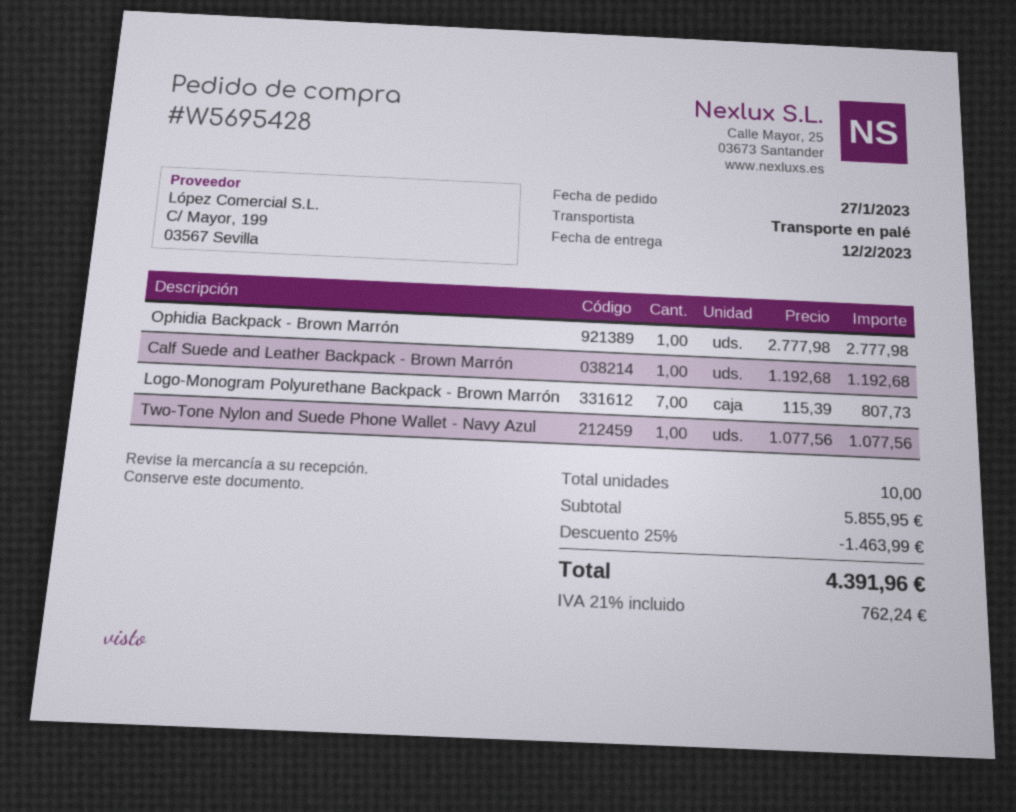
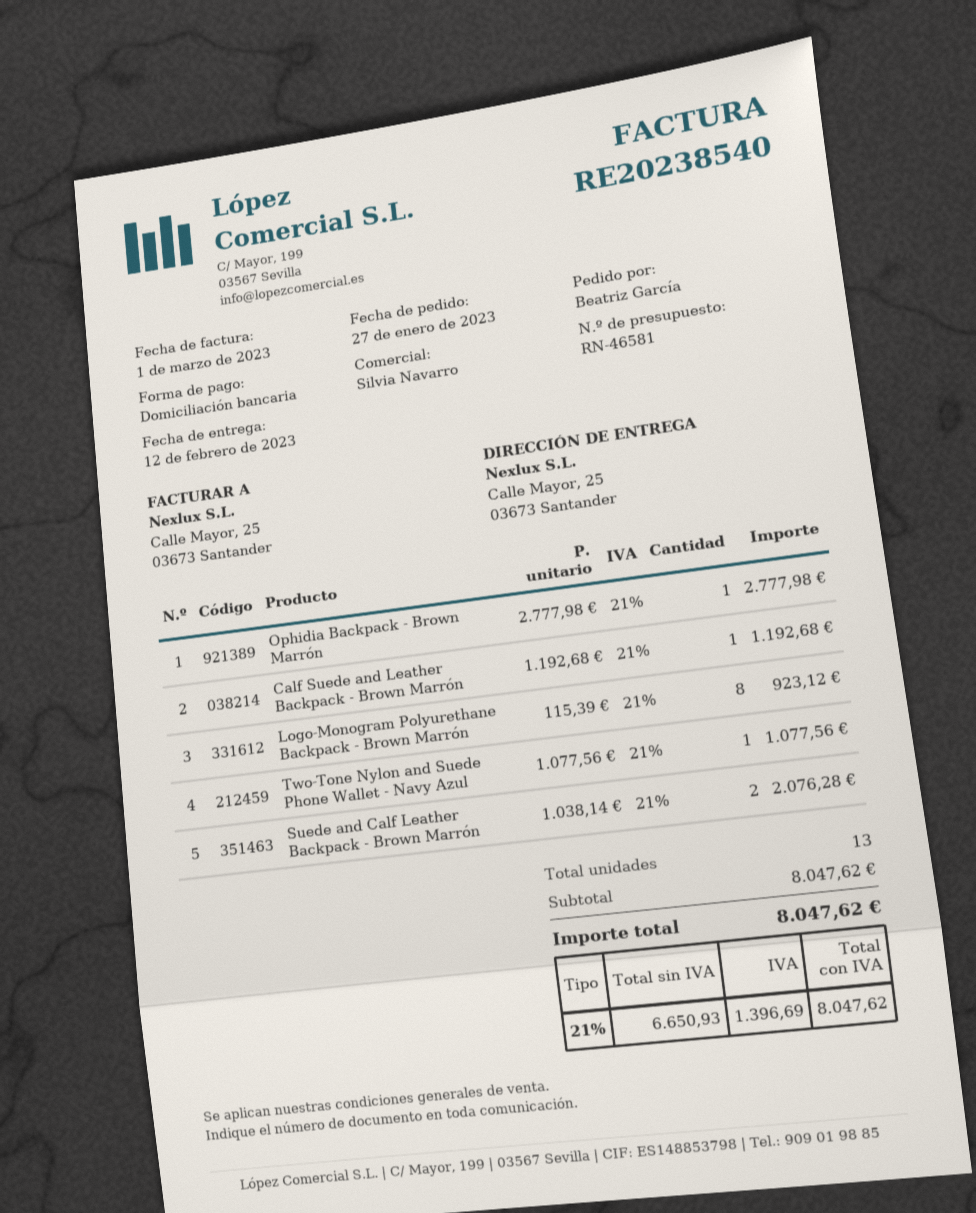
Logo-Monogram Polyurethane Backpack - Brown Marrón: 7 x 115.39 = 807.73 -> 8 x 115.39 = 923.12
Suede and Calf Leather Backpack - Brown Marrón: none -> 2 x 1038.14 = 2076.28
total quantity: 10 -> 13
subtotal: 5855.95 -> 8047.62
discount: 25% = 1463.99 -> none
tax: 21% = 762.24 -> 21% = 1396.69
total: 4391.96 -> 8047.62

